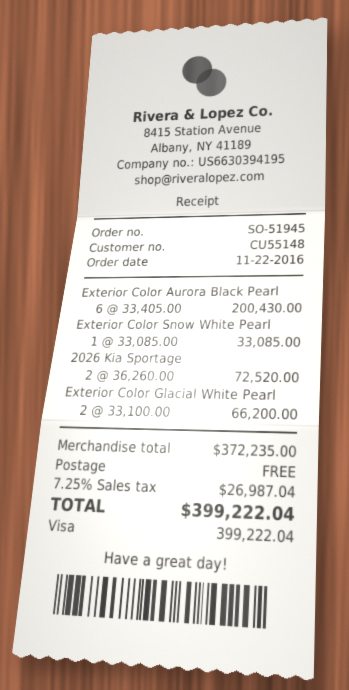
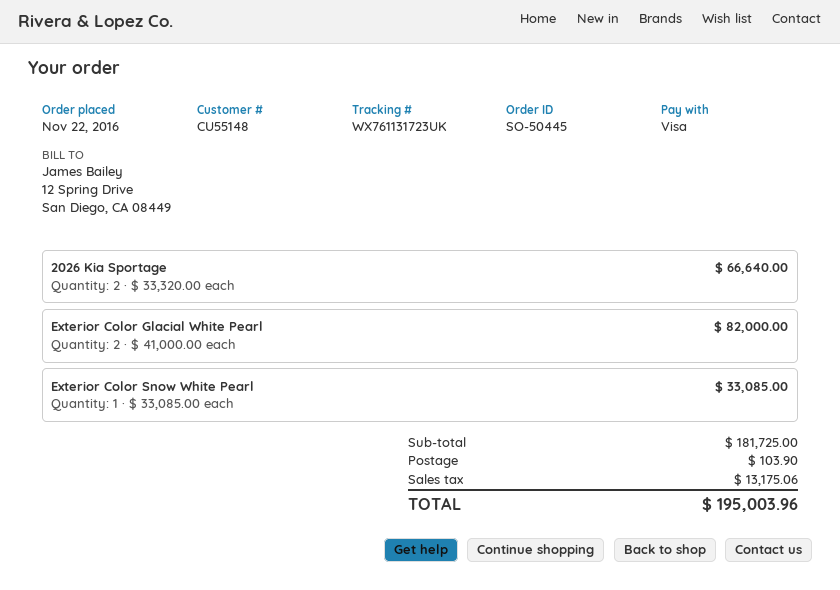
order number: SO-51945 -> SO-50445
Exterior Color Aurora Black Pearl: 6 x 33405.00 = 200430.00 -> none
2026 Kia Sportage: 2 x 36260.00 = 72520.00 -> 2 x 33320.00 = 66640.00
Exterior Color Glacial White Pearl: 2 x 33100.00 = 66200.00 -> 2 x 41000.00 = 82000.00
subtotal: 372235.00 -> 181725.00
shipping: 0.00 -> 103.90
tax: 26987.04 -> 13175.06
total: 399222.04 -> 195003.96

